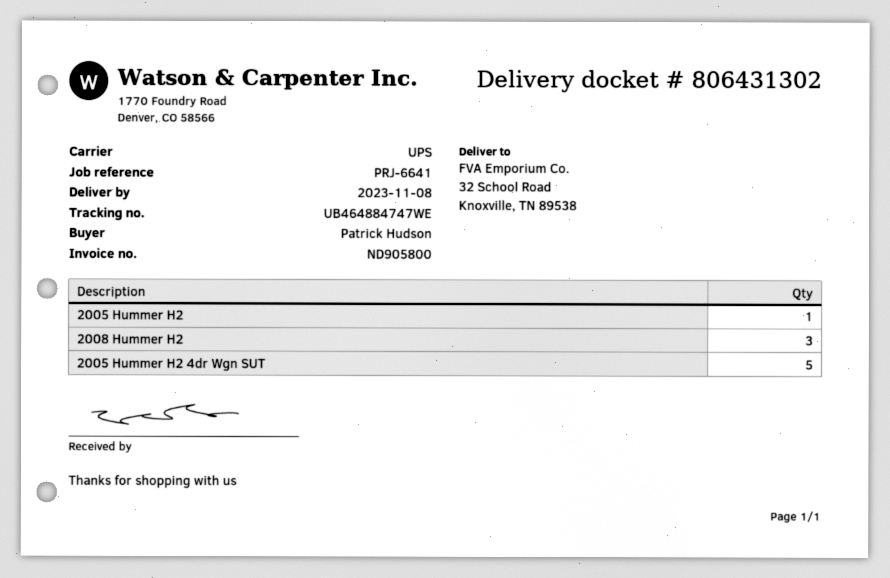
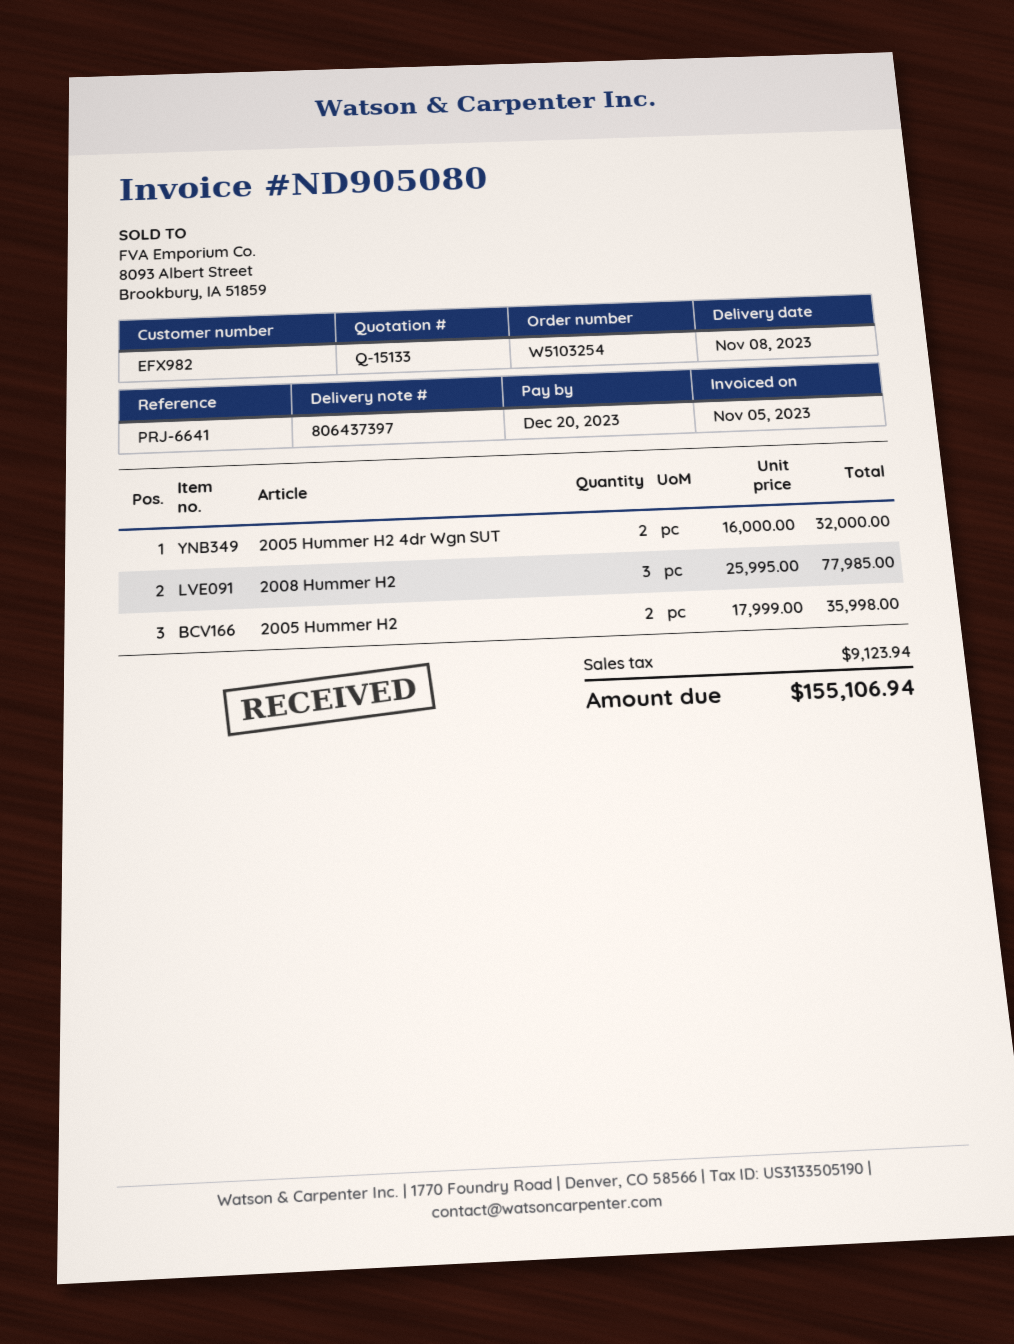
delivery note number: 806431302 -> 806437397
invoice number: ND905800 -> ND905080
2005 Hummer H2: 1 -> 2
2005 Hummer H2 4dr Wgn SUT: 5 -> 2

